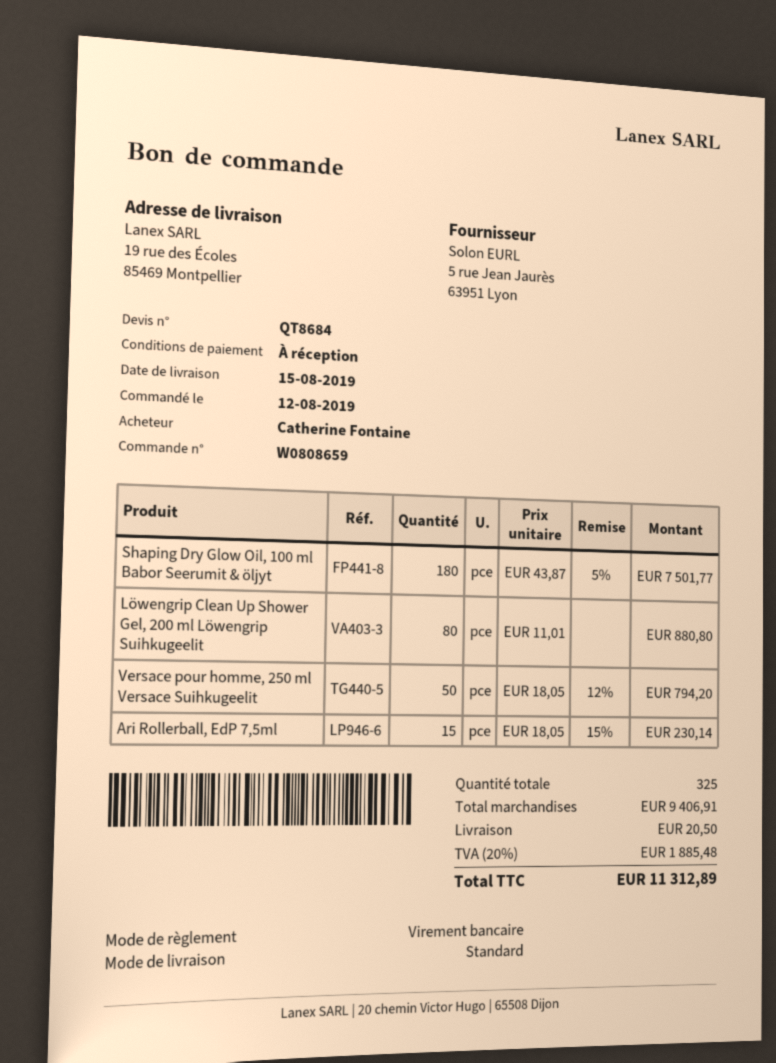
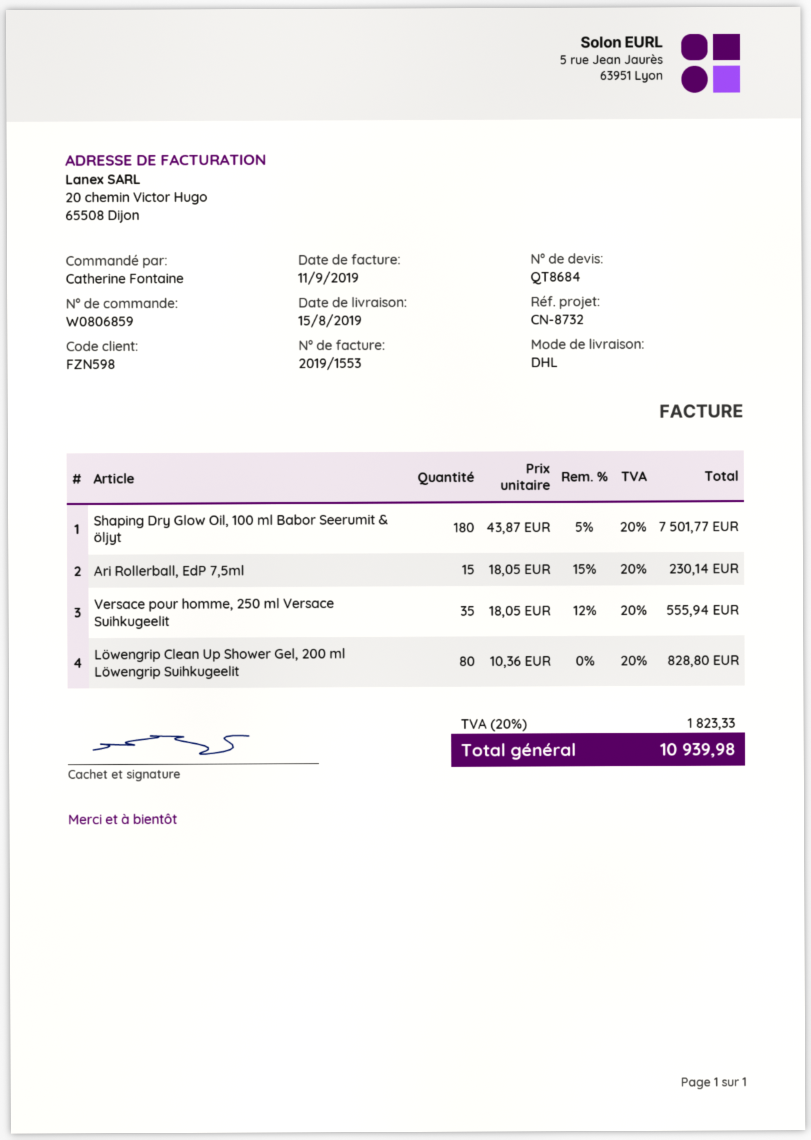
order number: W0808659 -> W0806859
shipping method: standard -> DHL
Löwengrip Clean Up Shower Gel, 200 ml Löwengrip Suihkugeelit: 80 x 11.01 = 880.80 -> 80 x 10.36 = 828.80
Versace pour homme, 250 ml Versace Suihkugeelit: 50 x 18.05 - 12% = 794.20 -> 35 x 18.05 - 12% = 555.94
shipping: 20.50 -> none
tax: 20% = 1885.48 -> 20% = 1823.33
total: 11312.89 -> 10939.98

